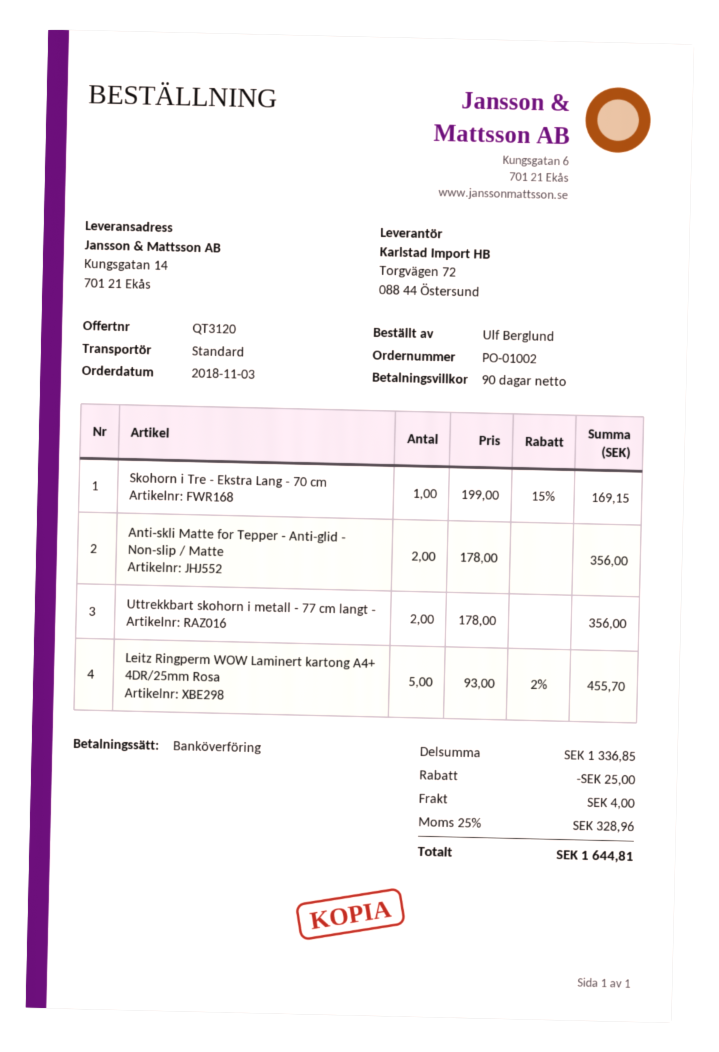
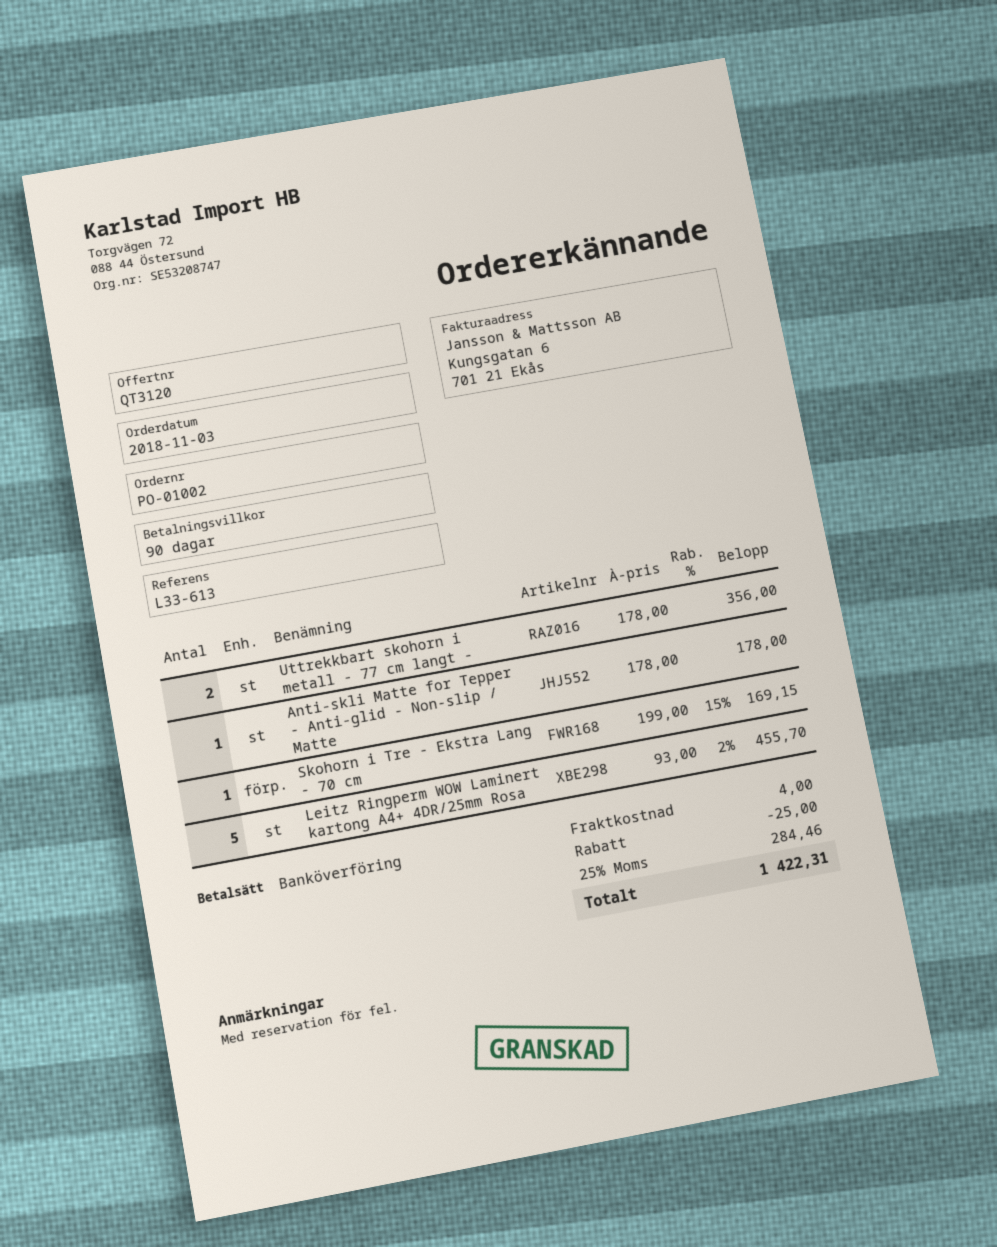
Anti-skli Matte for Tepper - Anti-glid - Non-slip / Matte: 2 x 178.00 = 356.00 -> 1 x 178.00 = 178.00
tax: 25% = 328.96 -> 25% = 284.46
total: 1644.81 -> 1422.31

